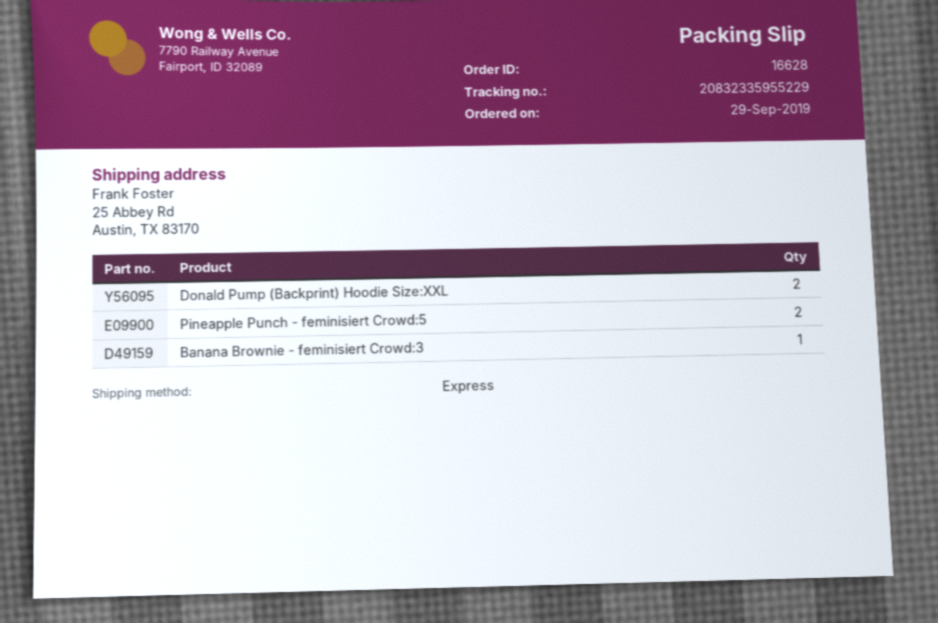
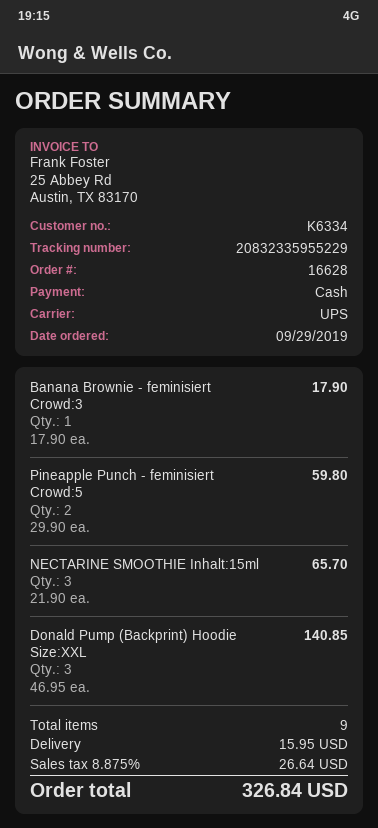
shipping method: express -> UPS
Donald Pump (Backprint) Hoodie Size:XXL: 2 -> 3
NECTARINE SMOOTHIE Inhalt:15ml: none -> 3

